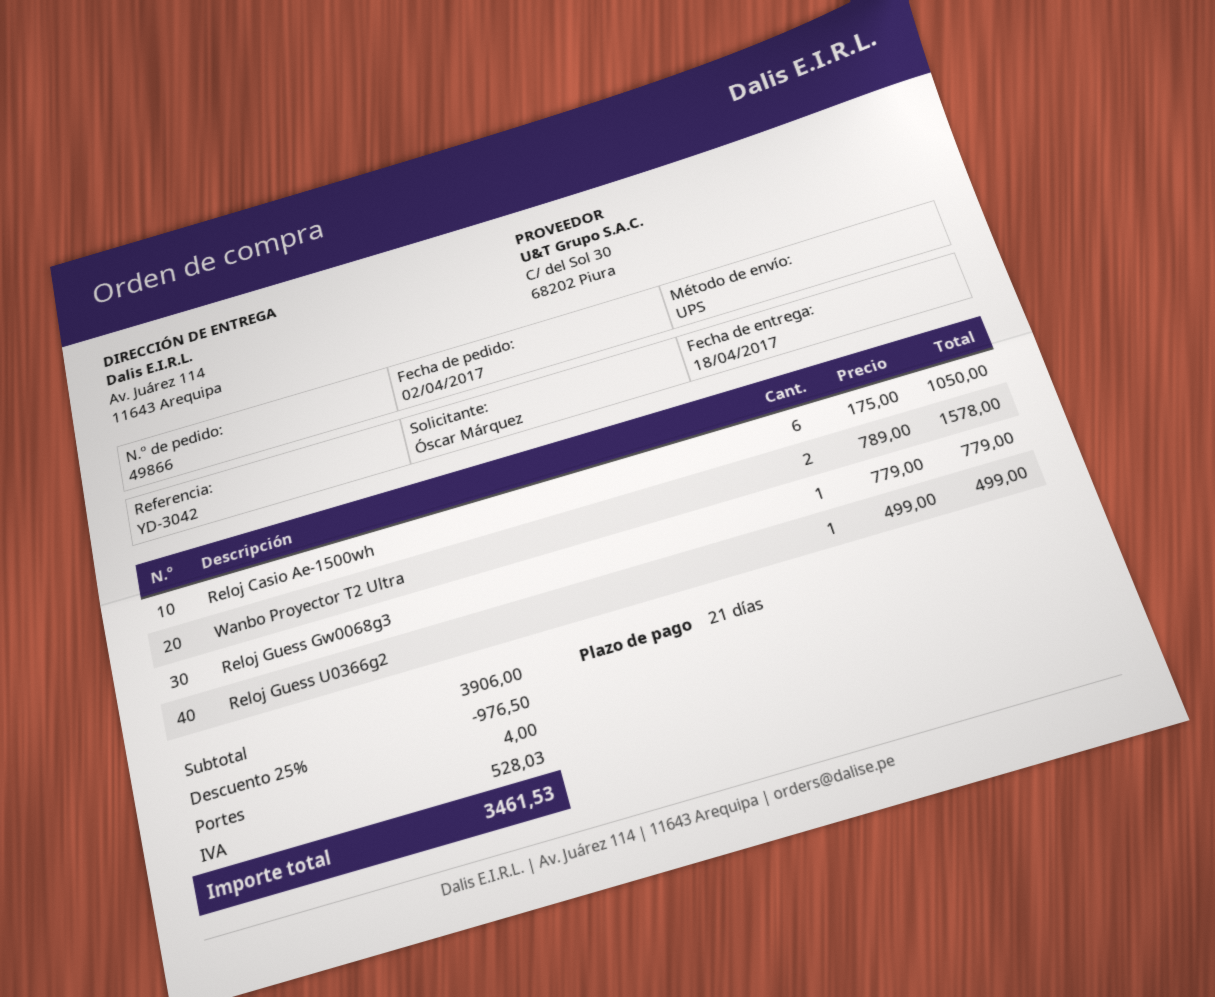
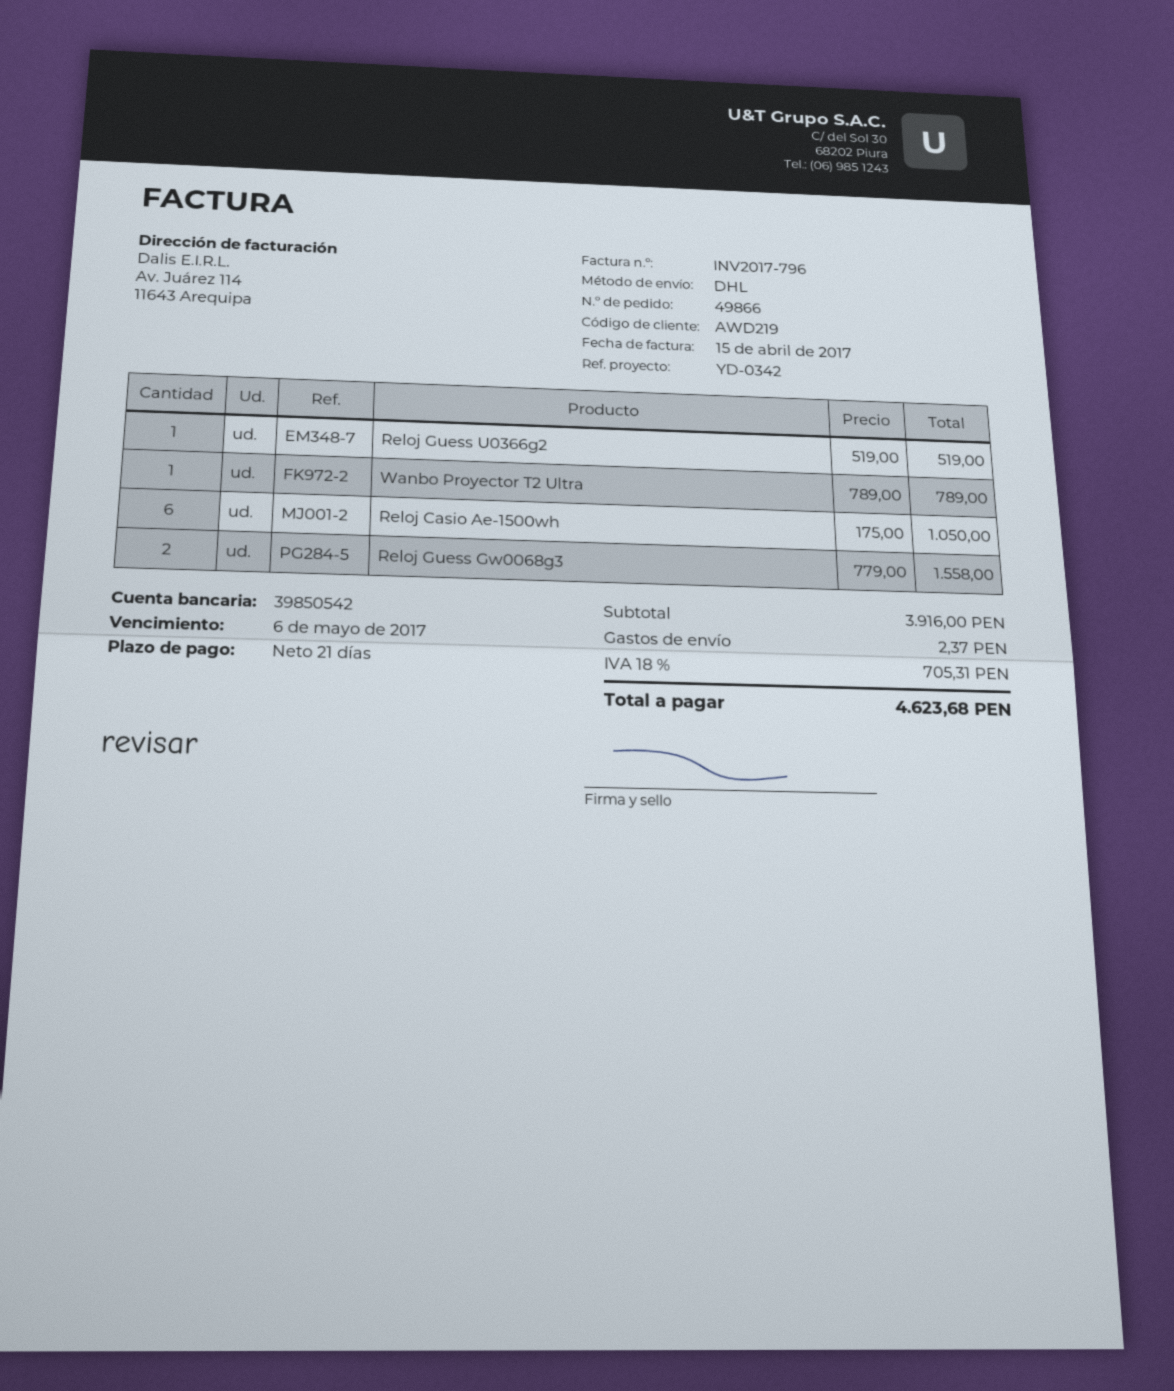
reference: YD-3042 -> YD-0342
shipping method: UPS -> DHL
Wanbo Proyector T2 Ultra: 2 x 789.00 = 1578.00 -> 1 x 789.00 = 789.00
Reloj Guess Gw0068g3: 1 x 779.00 = 779.00 -> 2 x 779.00 = 1558.00
Reloj Guess U0366g2: 1 x 499.00 = 499.00 -> 1 x 519.00 = 519.00
subtotal: 3906.00 -> 3916.00
discount: 25% = 976.50 -> none
shipping: 4.00 -> 2.37
tax: 528.03 -> 705.31
total: 3461.53 -> 4623.68

